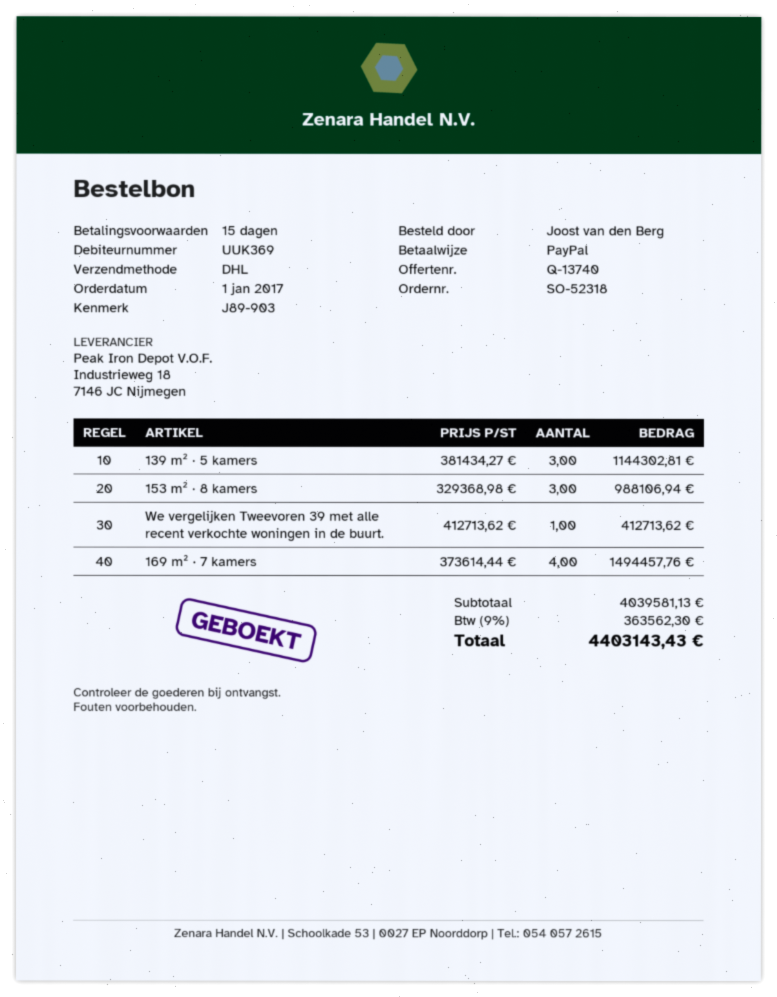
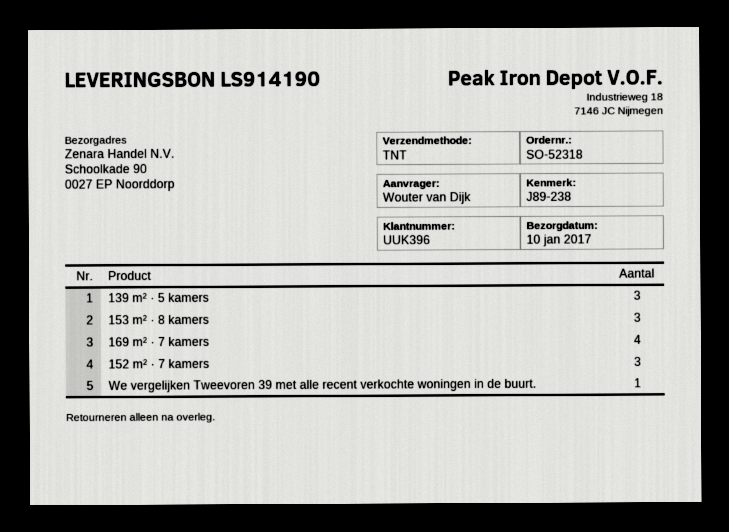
customer number: UUK369 -> UUK396
reference: J89-903 -> J89-238
ordered by: Joost van den Berg -> Wouter van Dijk
shipping method: DHL -> TNT
152 m² · 7 kamers: none -> 3

